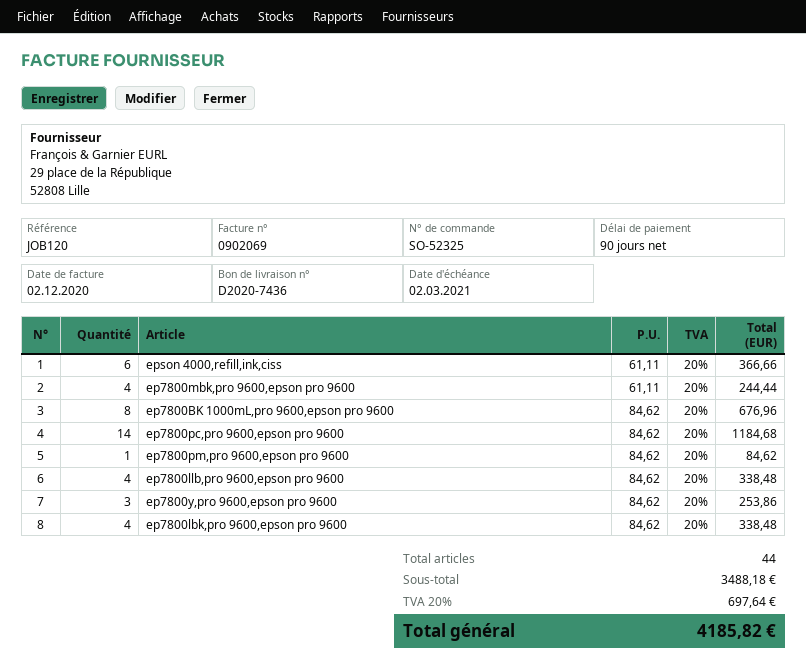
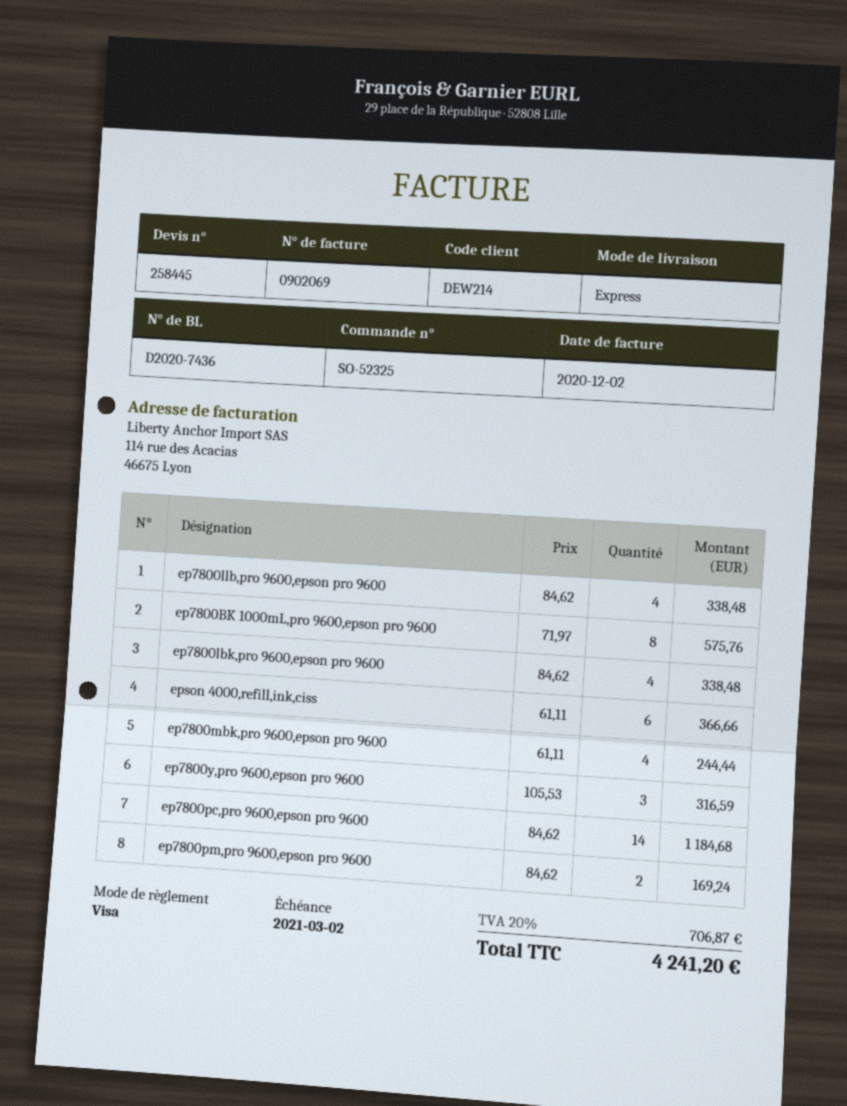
ep7800BK 1000mL,pro 9600,epson pro 9600: 8 x 84.62 = 676.96 -> 8 x 71.97 = 575.76
ep7800pm,pro 9600,epson pro 9600: 1 x 84.62 = 84.62 -> 2 x 84.62 = 169.24
ep7800y,pro 9600,epson pro 9600: 3 x 84.62 = 253.86 -> 3 x 105.53 = 316.59
tax: 20% = 697.64 -> 20% = 706.87
total: 4185.82 -> 4241.20

